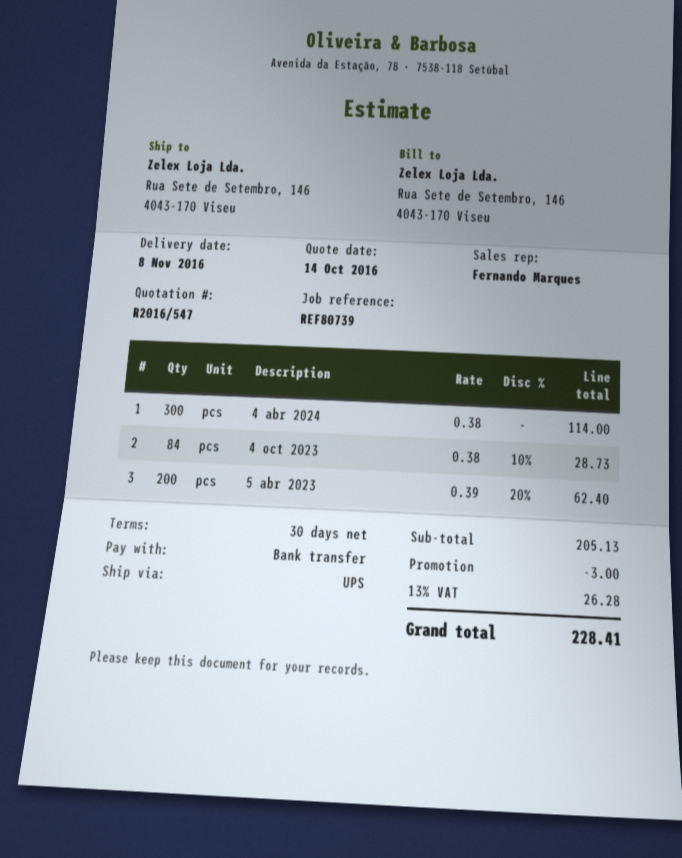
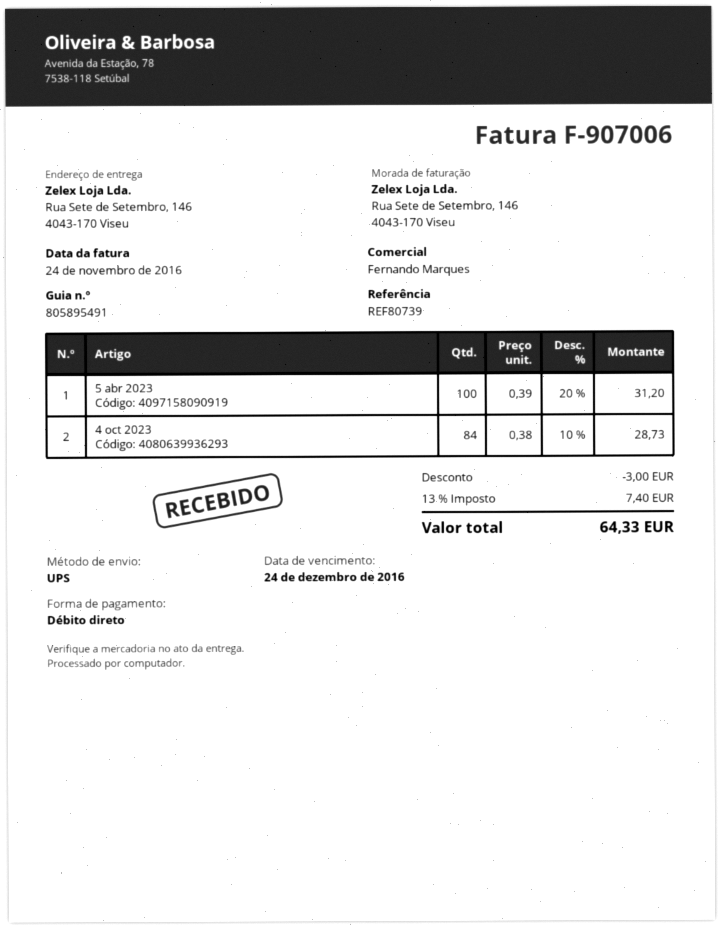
payment method: bank transfer -> direct debit
4 abr 2024: 300 x 0.38 = 114.00 -> none
5 abr 2023: 200 x 0.39 - 20% = 62.40 -> 100 x 0.39 - 20% = 31.20
tax: 13% = 26.28 -> 13% = 7.40
total: 228.41 -> 64.33

